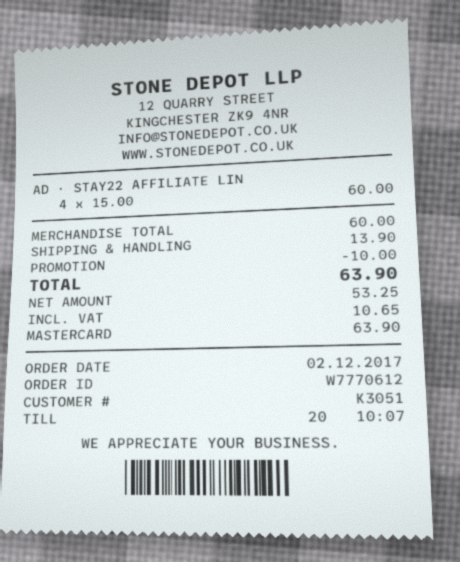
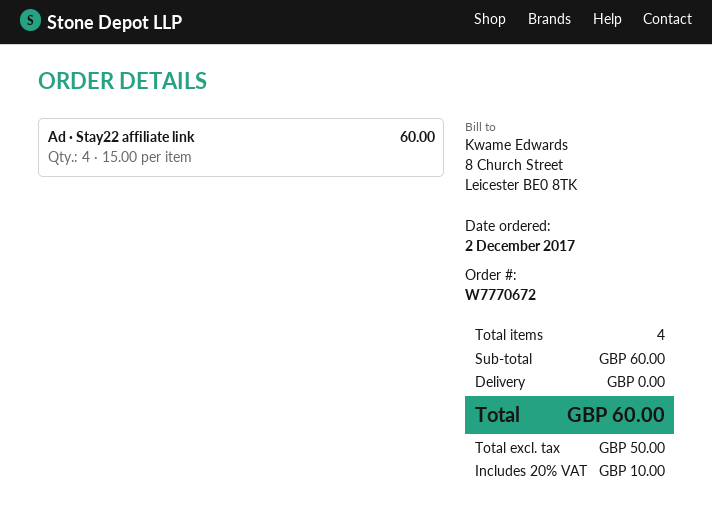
order number: W7770612 -> W7770672
discount: 10.00 -> none
shipping: 13.90 -> 0.00
net: 53.25 -> 50.00
tax: 10.65 -> 10.00
total: 63.90 -> 60.00

